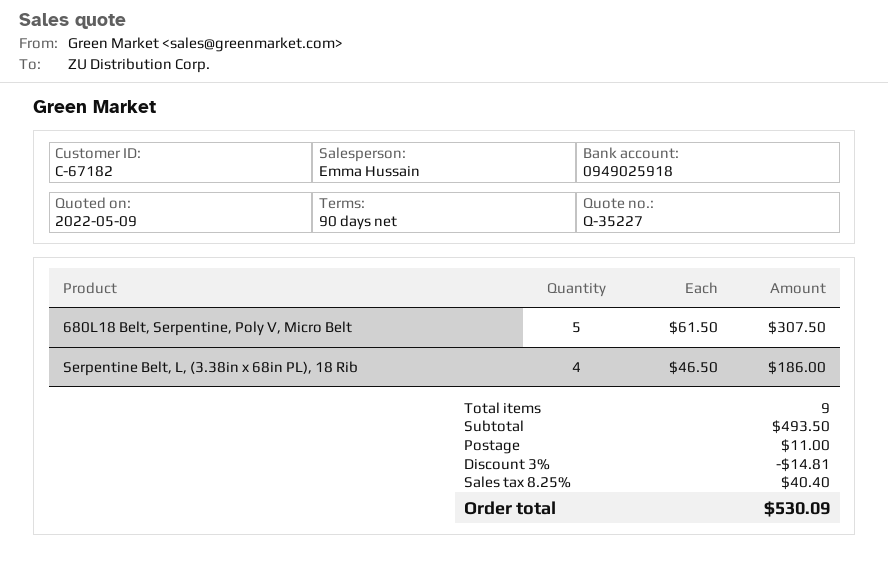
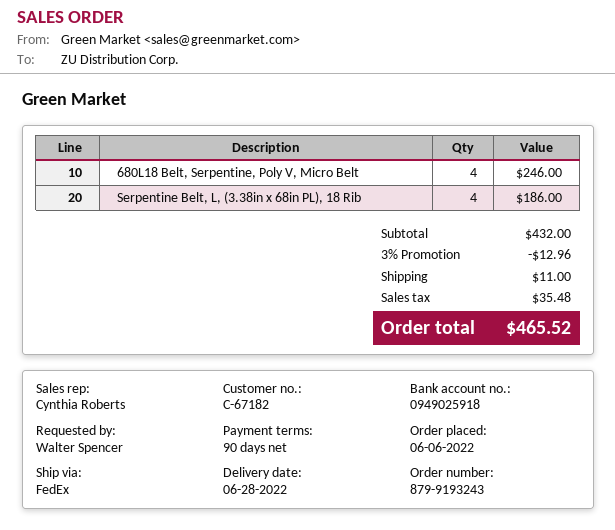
sales rep: Emma Hussain -> Cynthia Roberts
680L18 Belt, Serpentine, Poly V, Micro Belt: 5 for 307.50 -> 4 for 246.00
subtotal: 493.50 -> 432.00
discount: 3% = 14.81 -> 3% = 12.96
tax: 40.40 -> 35.48
total: 530.09 -> 465.52

